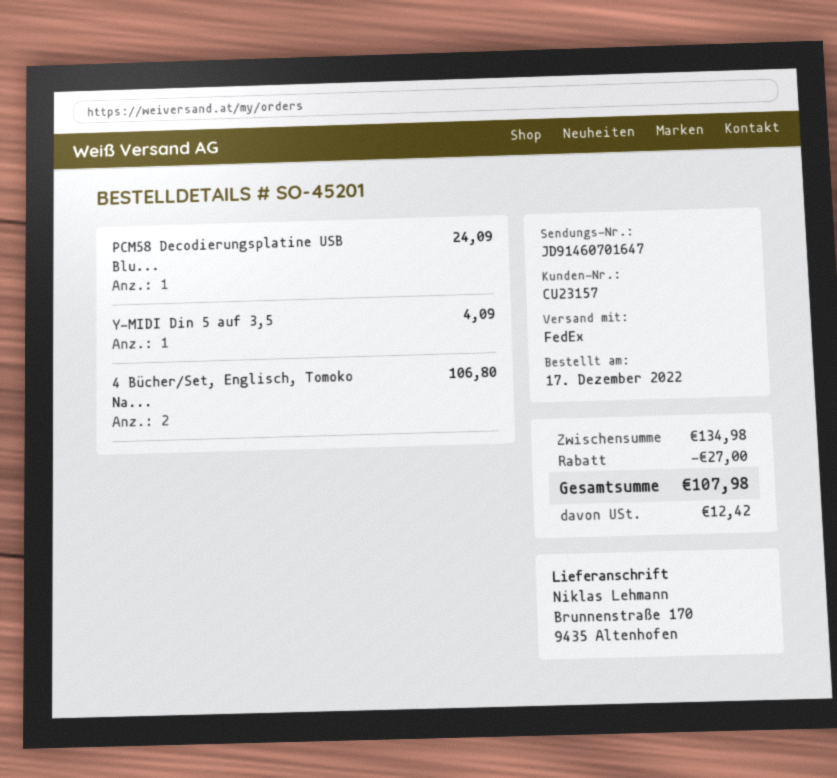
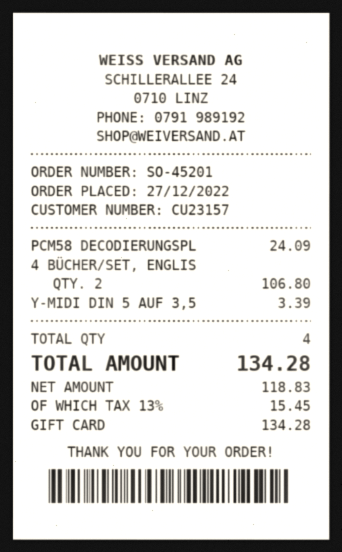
order date: 2022-12-17 -> 2022-12-27
Y-MIDI Din 5 auf 3,5: 1 for 4.09 -> 1 for 3.39
discount: 27.00 -> none
tax: 12.42 -> 15.45
total: 107.98 -> 134.28

